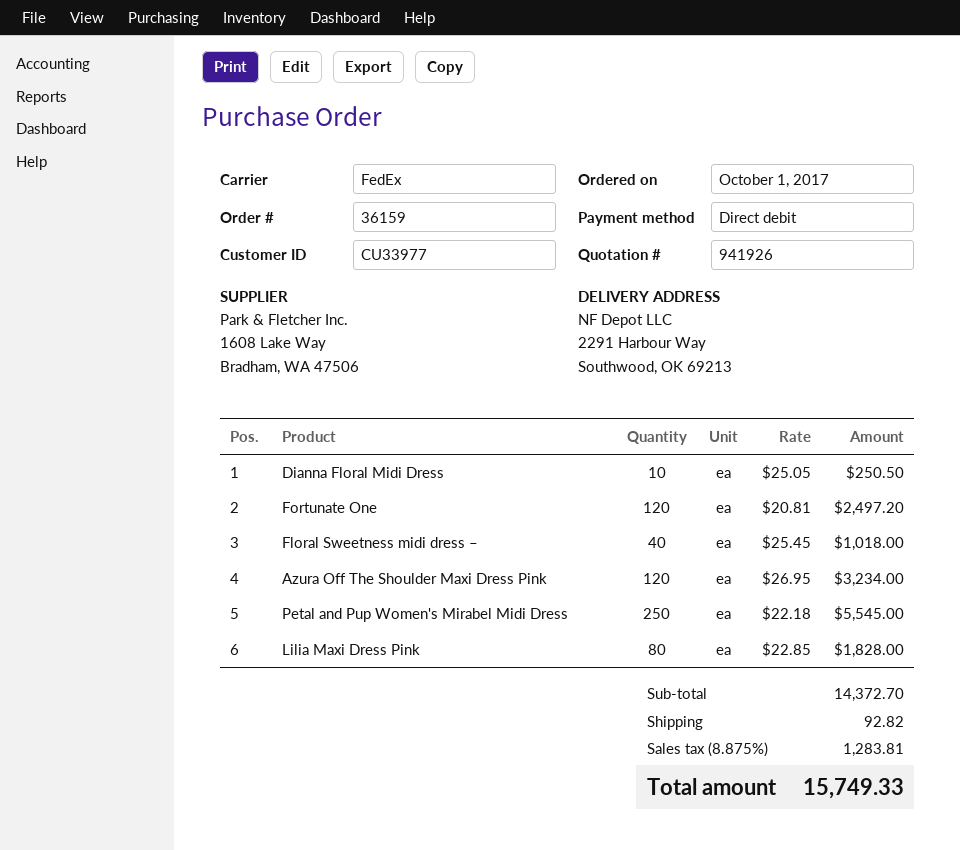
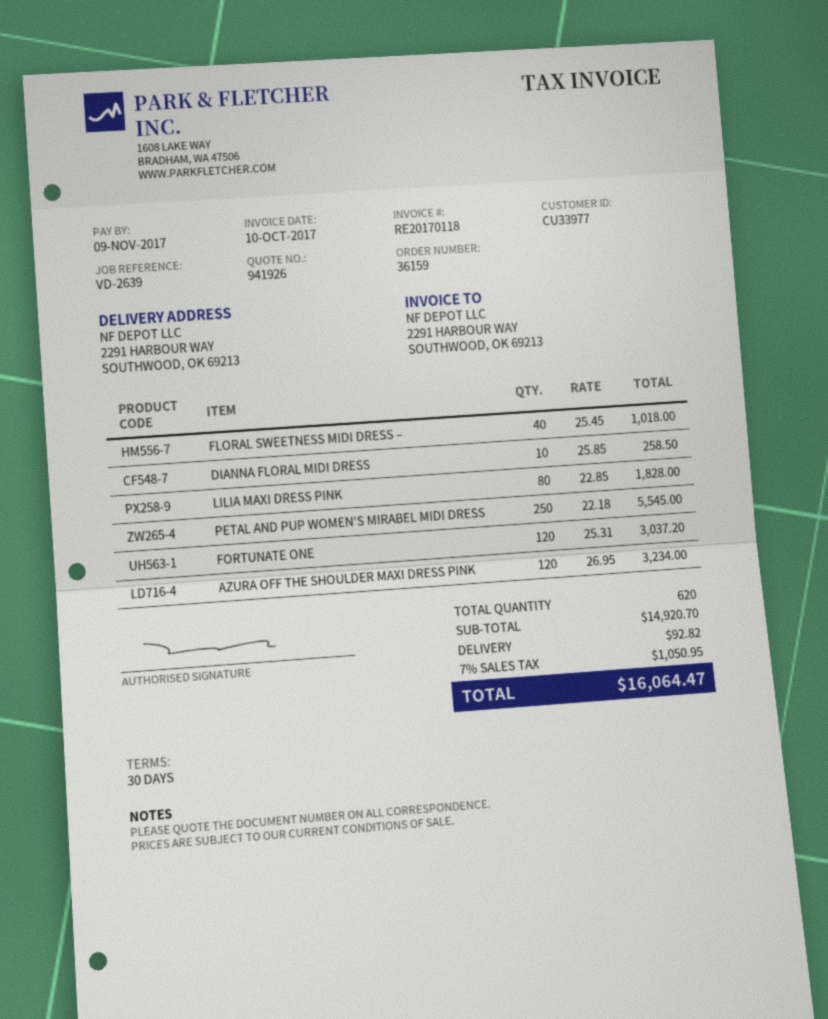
Dianna Floral Midi Dress: 10 x 25.05 = 250.50 -> 10 x 25.85 = 258.50
Fortunate One: 120 x 20.81 = 2497.20 -> 120 x 25.31 = 3037.20
subtotal: 14372.70 -> 14920.70
tax: 8.875% = 1283.81 -> 7% = 1050.95
total: 15749.33 -> 16064.47

